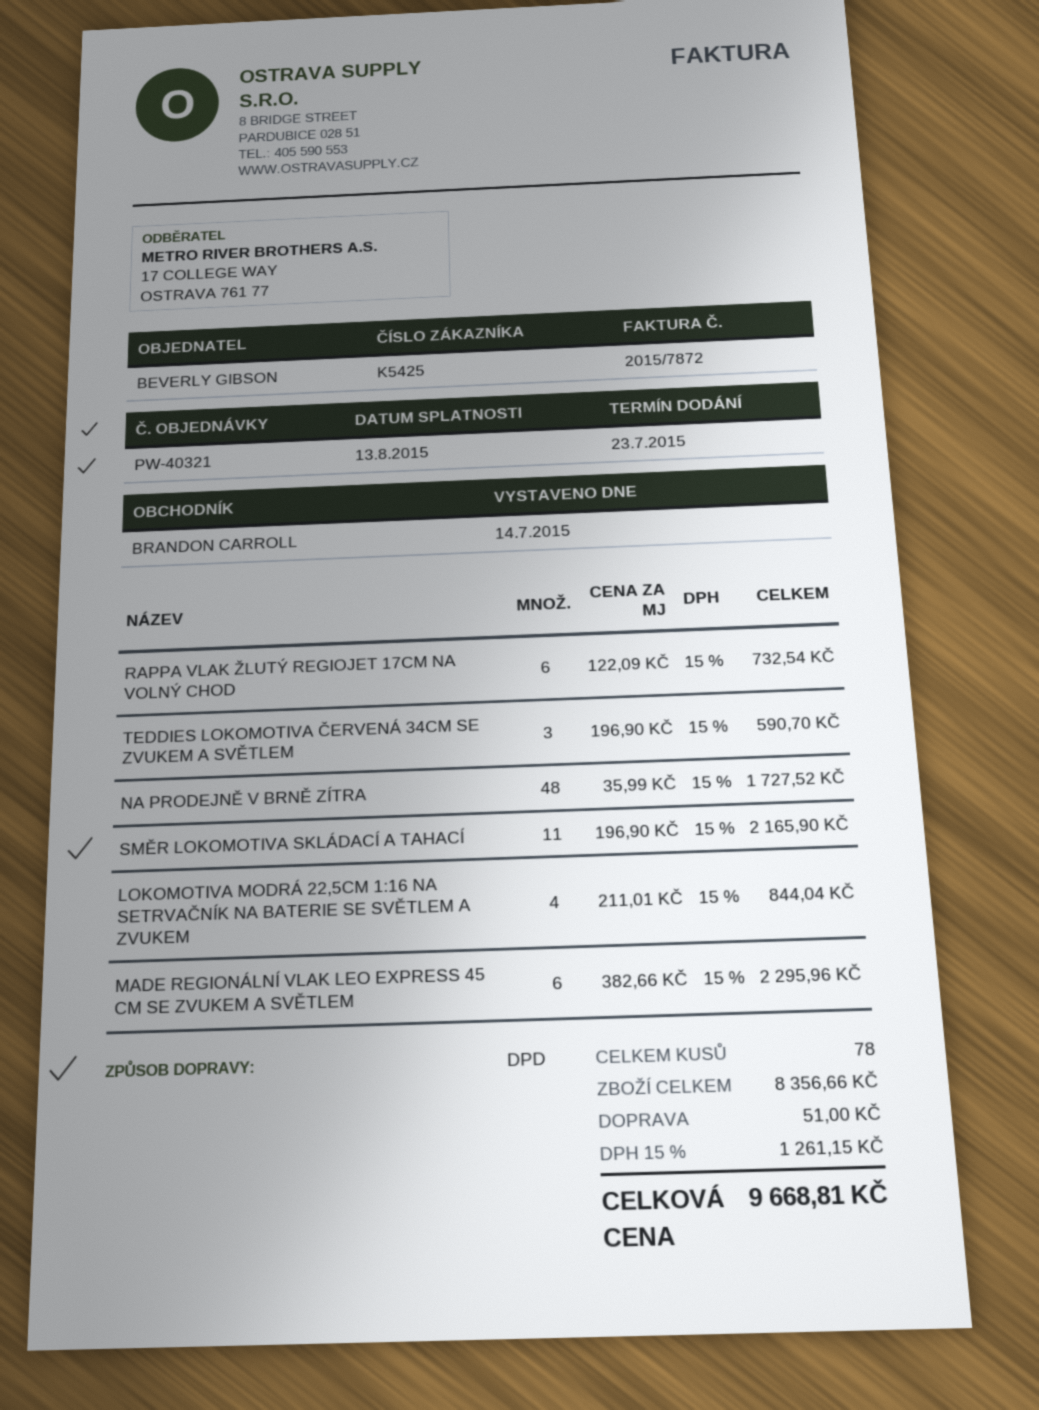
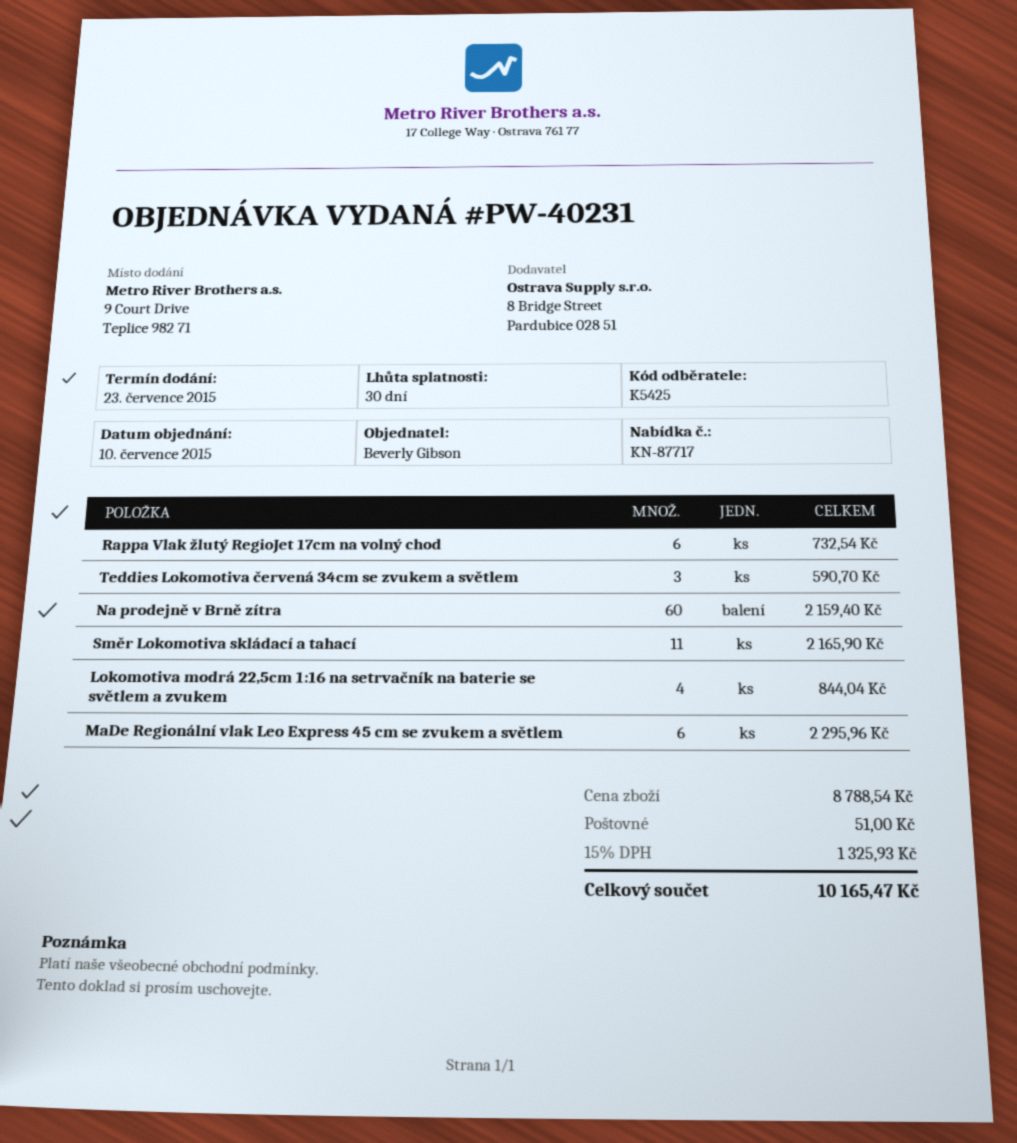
order number: PW-40321 -> PW-40231
NA PRODEJNĚ V BRNĚ ZÍTRA: 48 for 1727.52 -> 60 for 2159.40
subtotal: 8356.66 -> 8788.54
tax: 15% = 1261.15 -> 15% = 1325.93
total: 9668.81 -> 10165.47

